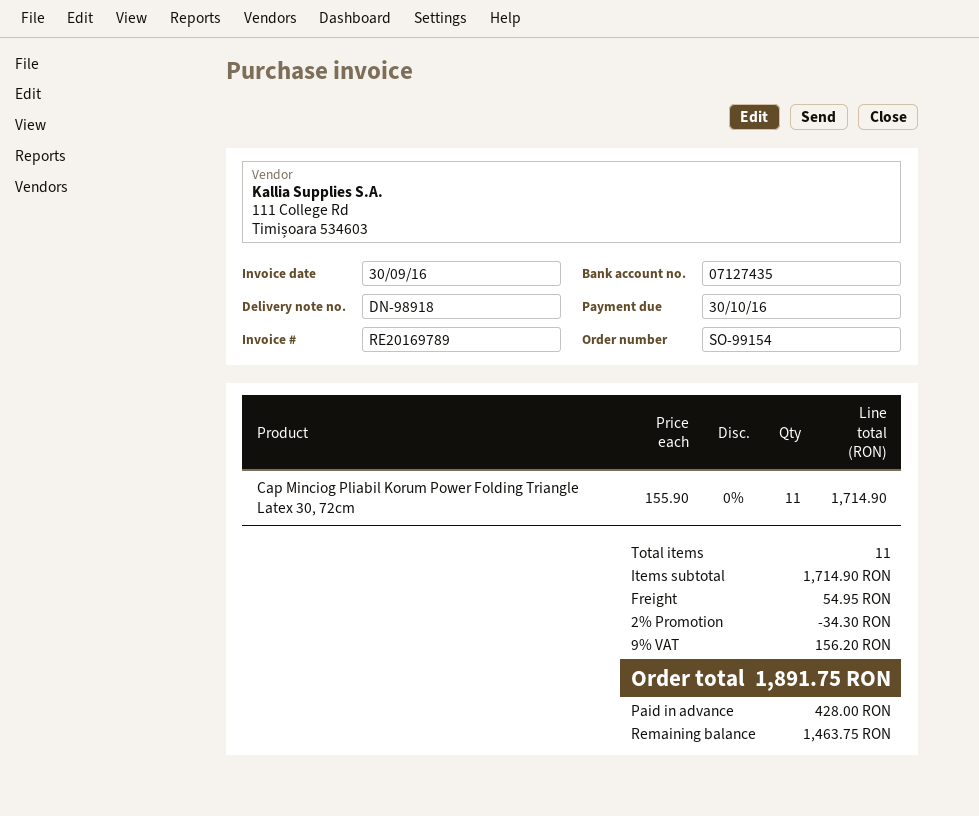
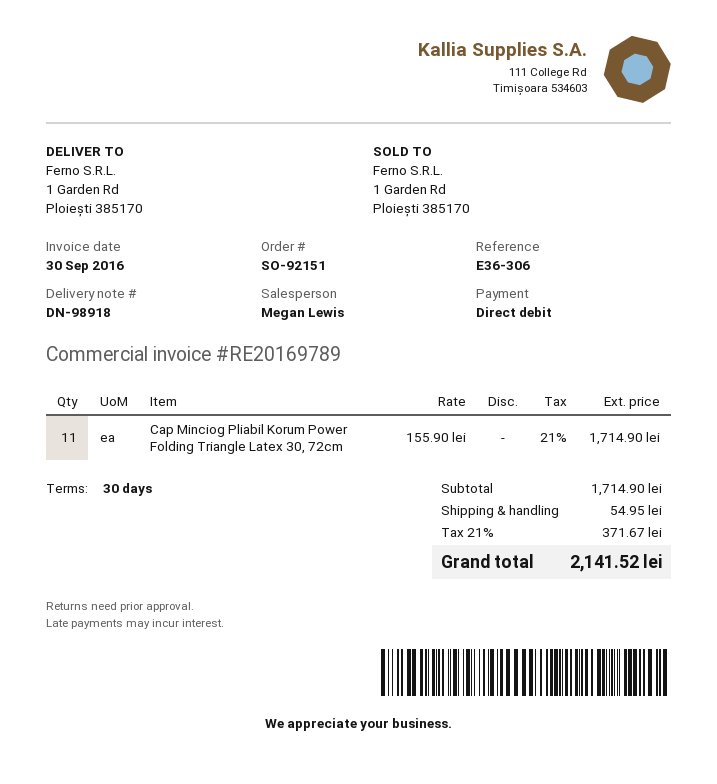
order number: SO-99154 -> SO-92151
discount: 2% = 34.30 -> none
tax: 9% = 156.20 -> 21% = 371.67
total: 1891.75 -> 2141.52

